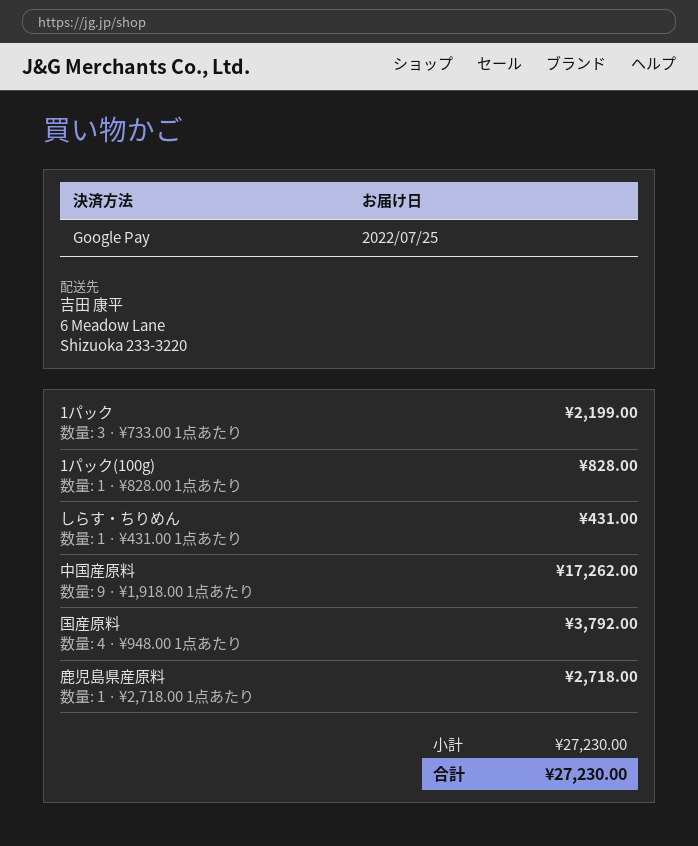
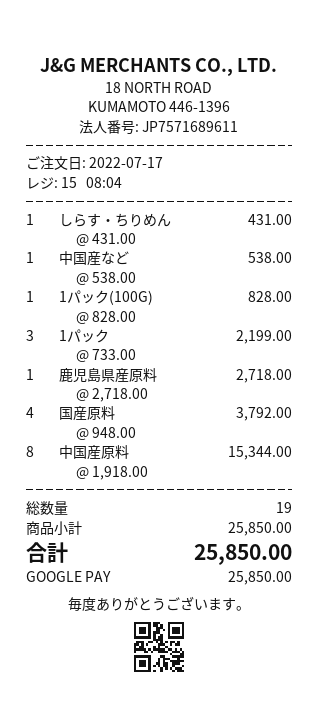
中国産原料: 9 x 1918.00 = 17262.00 -> 8 x 1918.00 = 15344.00
中国産など: none -> 1 x 538.00 = 538.00
subtotal: 27230.00 -> 25850.00
total: 27230.00 -> 25850.00

